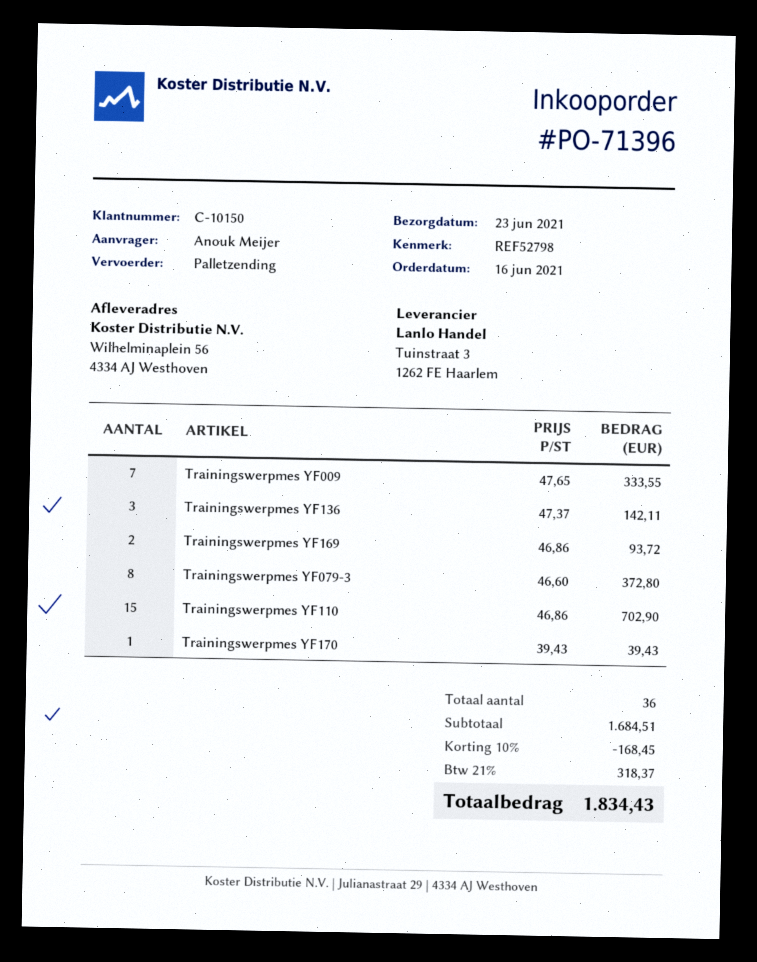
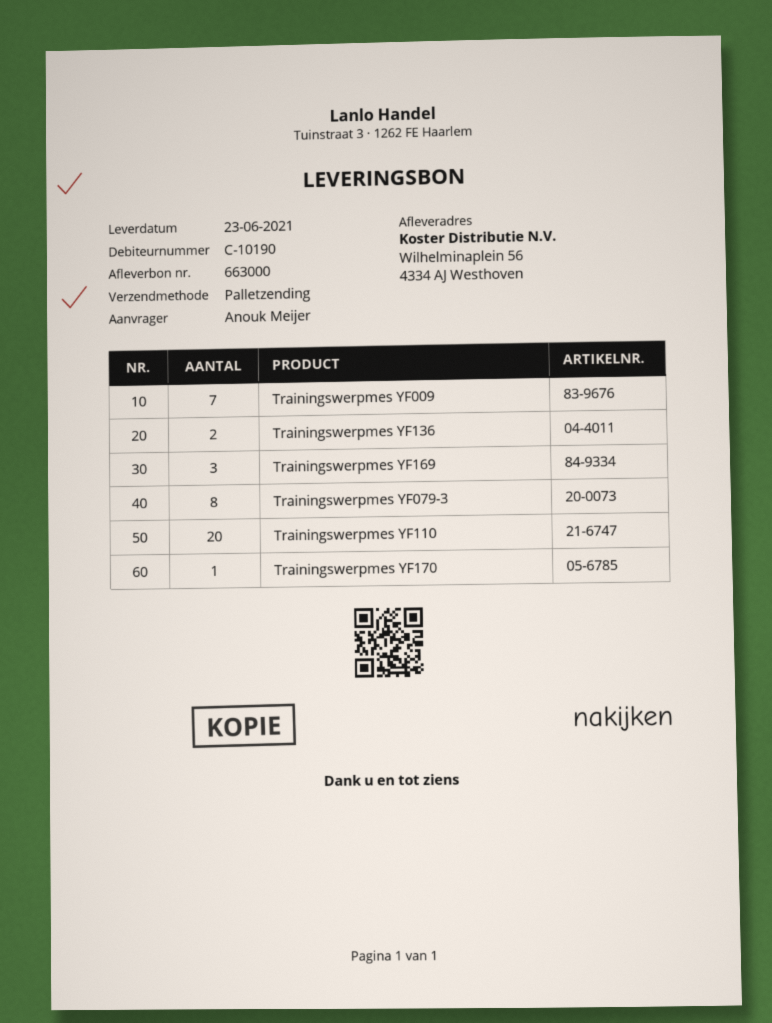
customer number: C-10150 -> C-10190
Trainingswerpmes YF136: 3 -> 2
Trainingswerpmes YF169: 2 -> 3
Trainingswerpmes YF110: 15 -> 20

